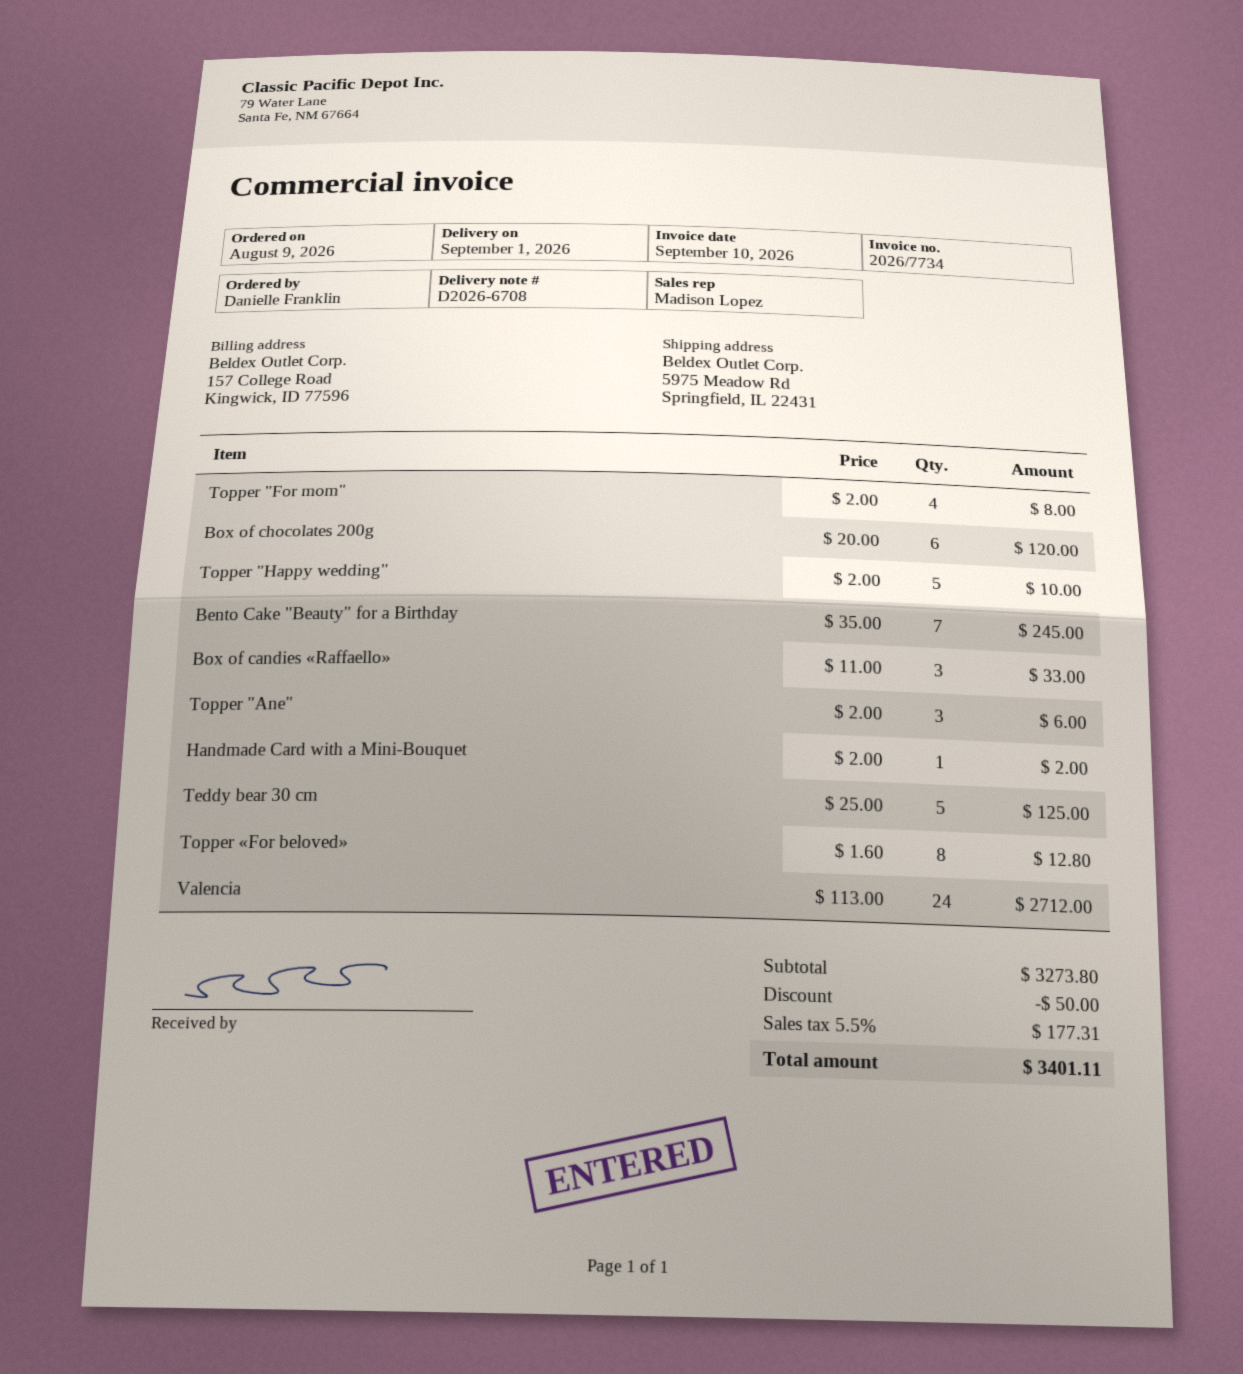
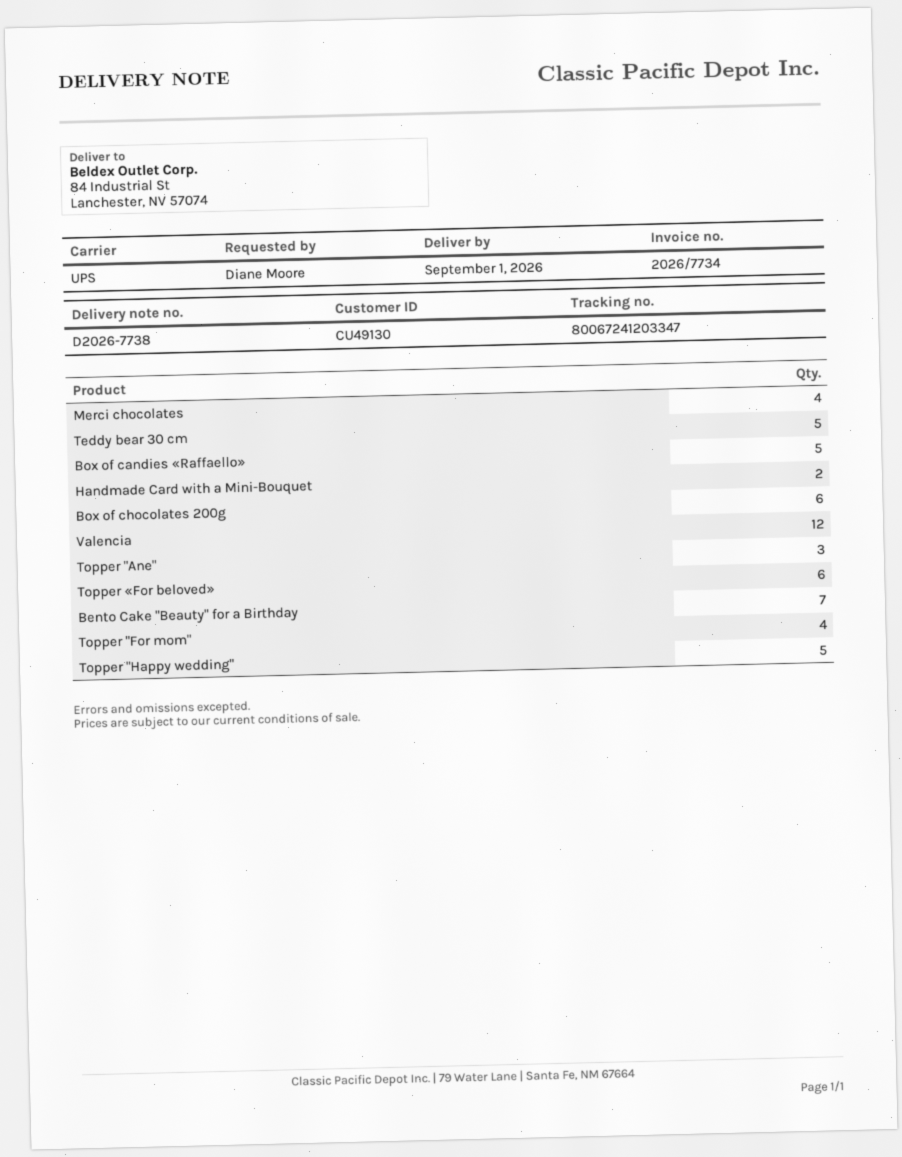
delivery note number: D2026-6708 -> D2026-7738
ordered by: Danielle Franklin -> Diane Moore
ship to: 5975 Meadow Rd, Springfield, IL 22431 -> 84 Industrial St, Lanchester, NV 57074
Box of candies «Raffaello»: 3 -> 5
Handmade Card with a Mini-Bouquet: 1 -> 2
Topper «For beloved»: 8 -> 6
Valencia: 24 -> 12
Merci chocolates: none -> 4

